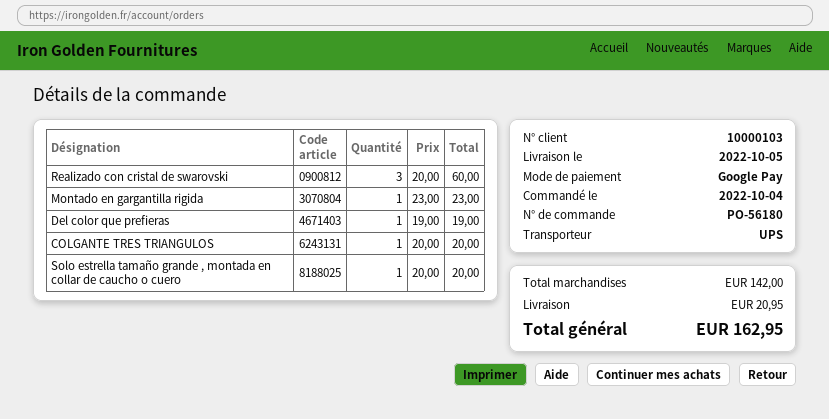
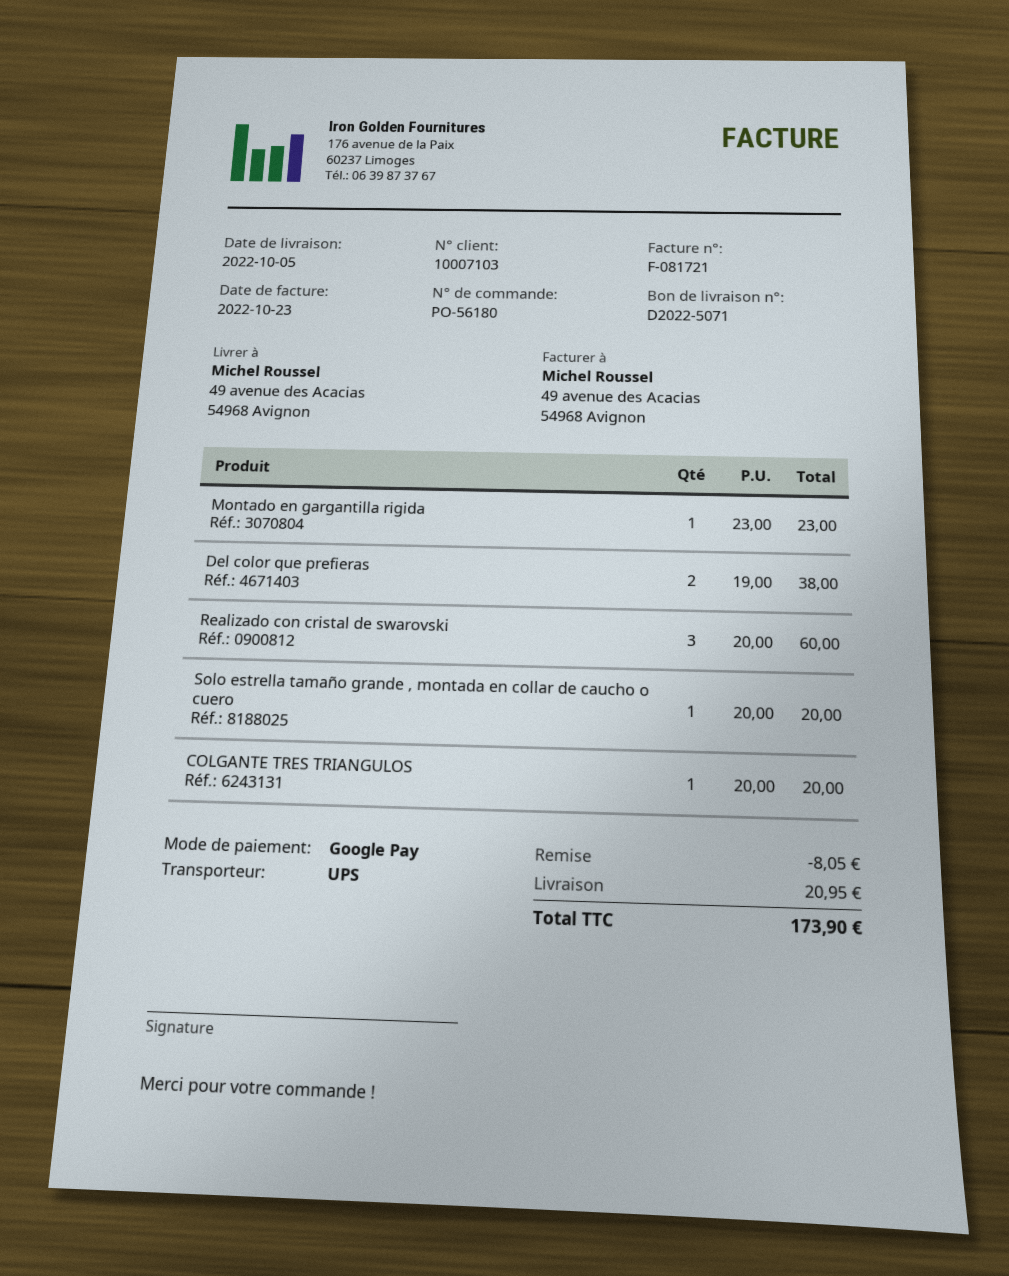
customer number: 10000103 -> 10007103
Del color que prefieras: 1 x 19.00 = 19.00 -> 2 x 19.00 = 38.00
discount: none -> 8.05
total: 162.95 -> 173.90

